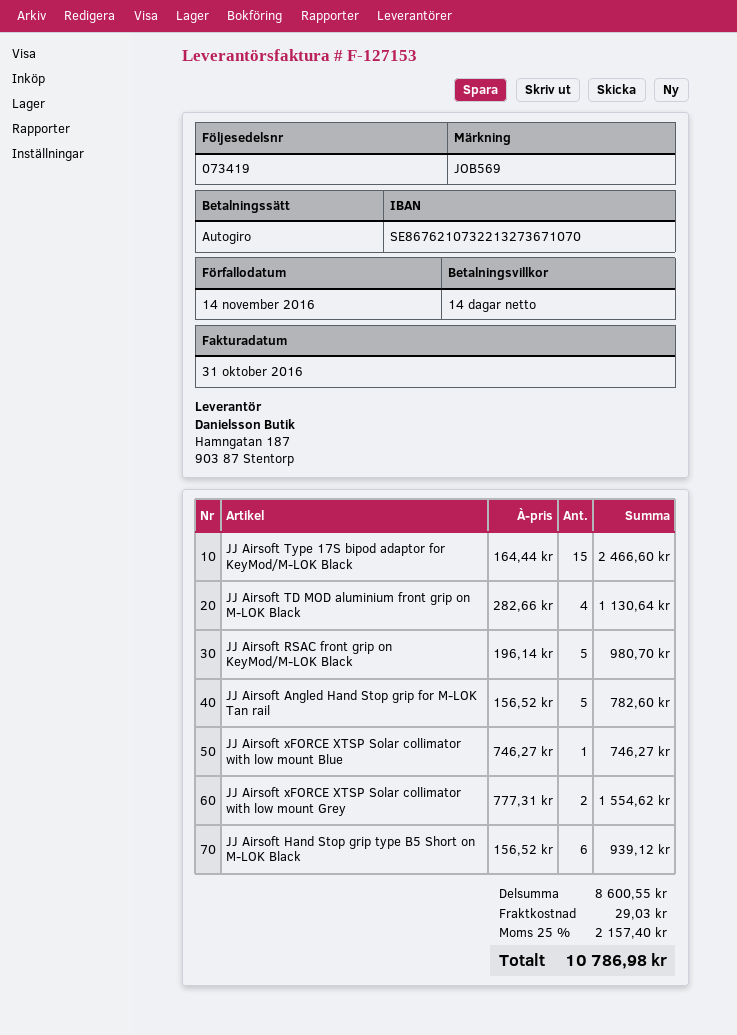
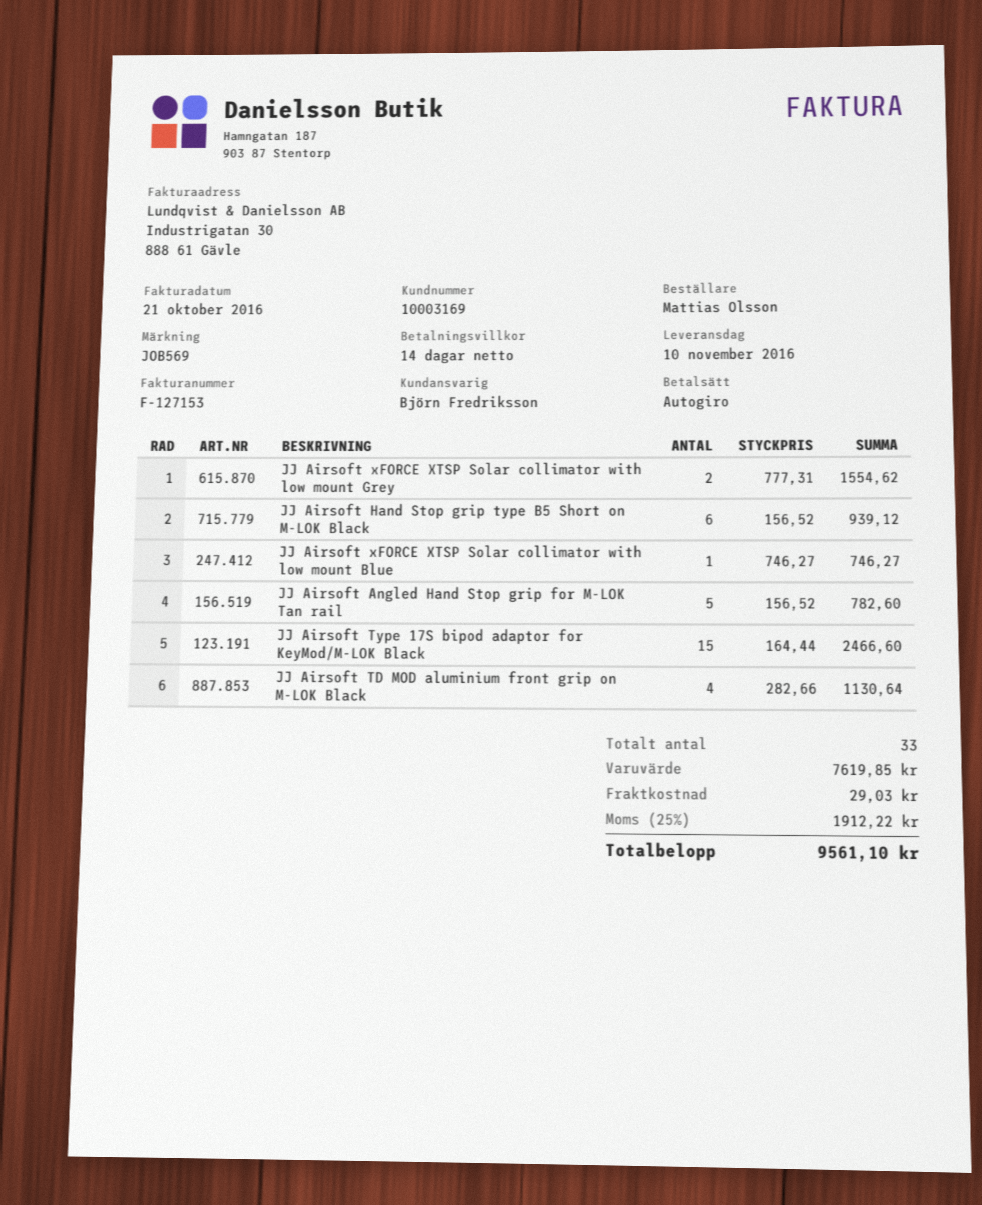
invoice date: 2016-10-31 -> 2016-10-21
JJ Airsoft RSAC front grip on KeyMod/M-LOK Black: 5 x 196.14 = 980.70 -> none
subtotal: 8600.55 -> 7619.85
tax: 25% = 2157.40 -> 25% = 1912.22
total: 10786.98 -> 9561.10

